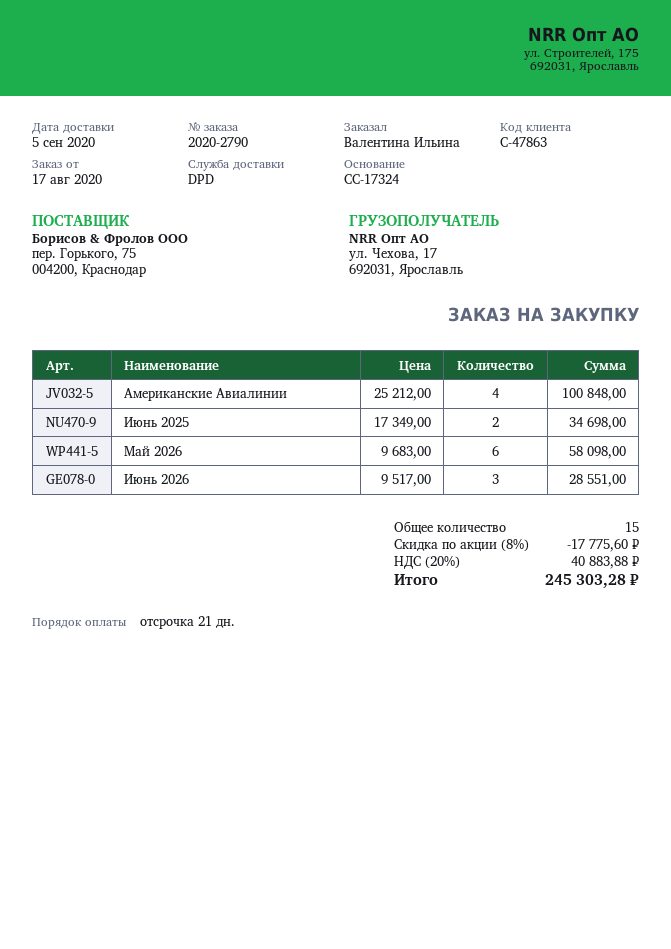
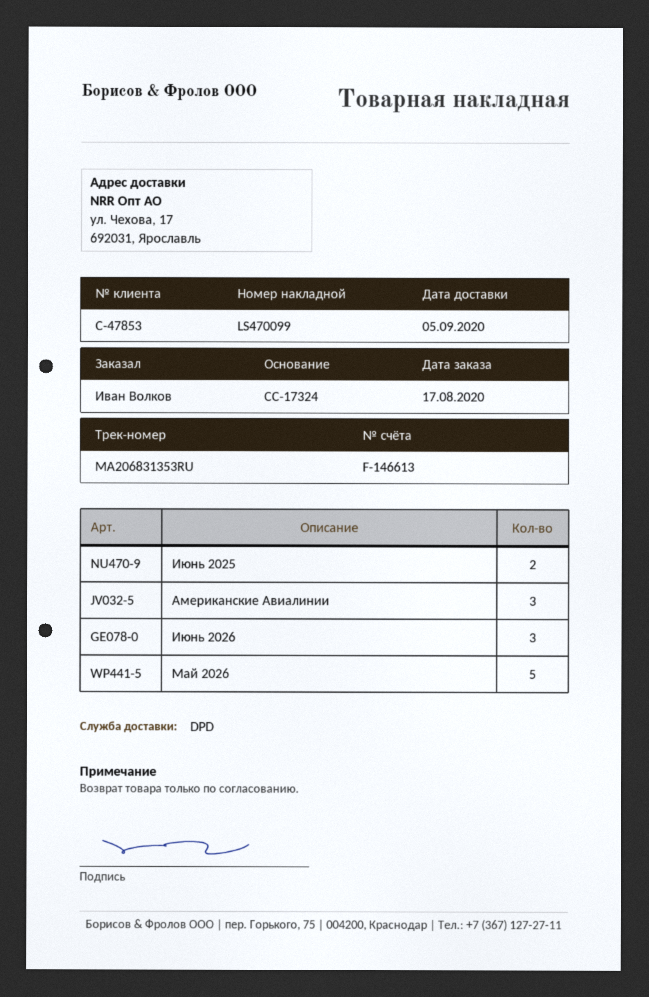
customer number: C-47863 -> C-47853
ordered by: Валентина Ильина -> Иван Волков
Американские Авиалинии: 4 -> 3
Май 2026: 6 -> 5

